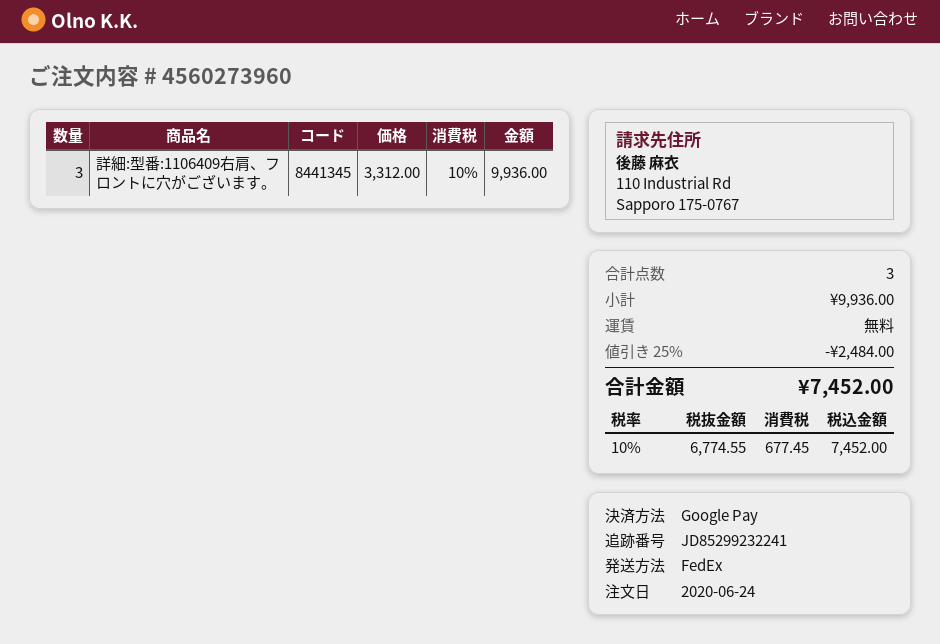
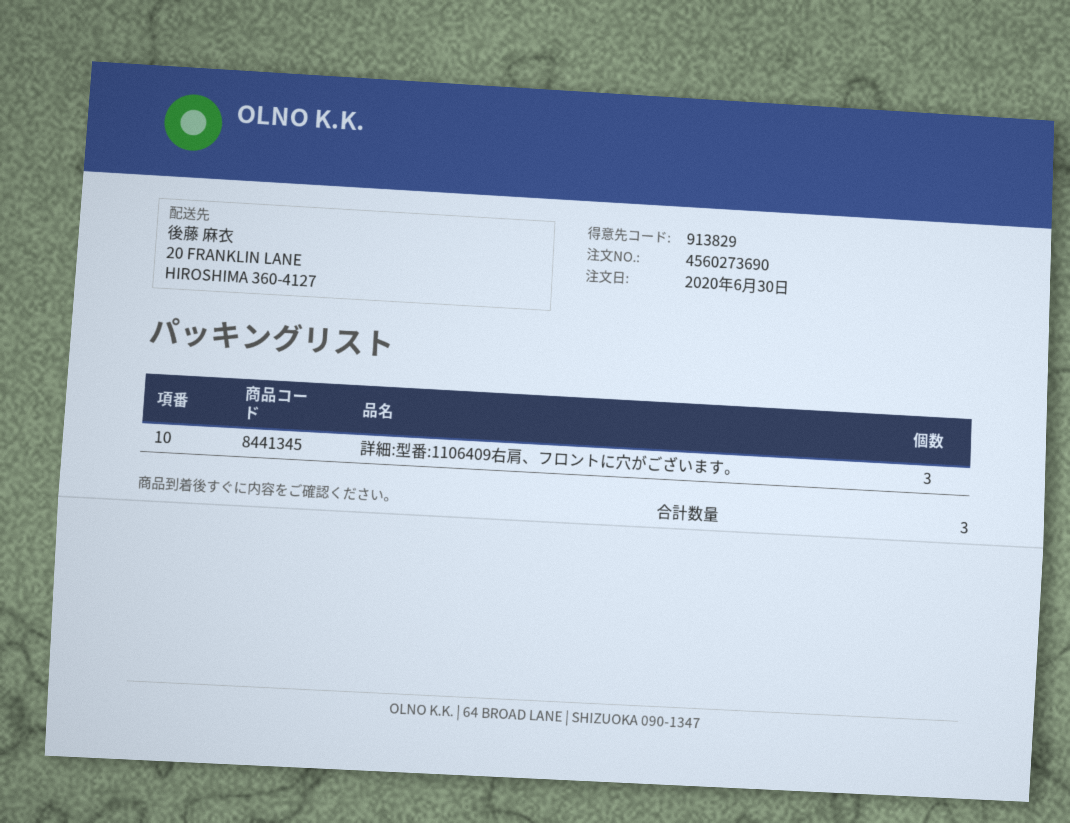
order number: 4560273960 -> 4560273690
order date: 2020-06-24 -> 2020-06-30

